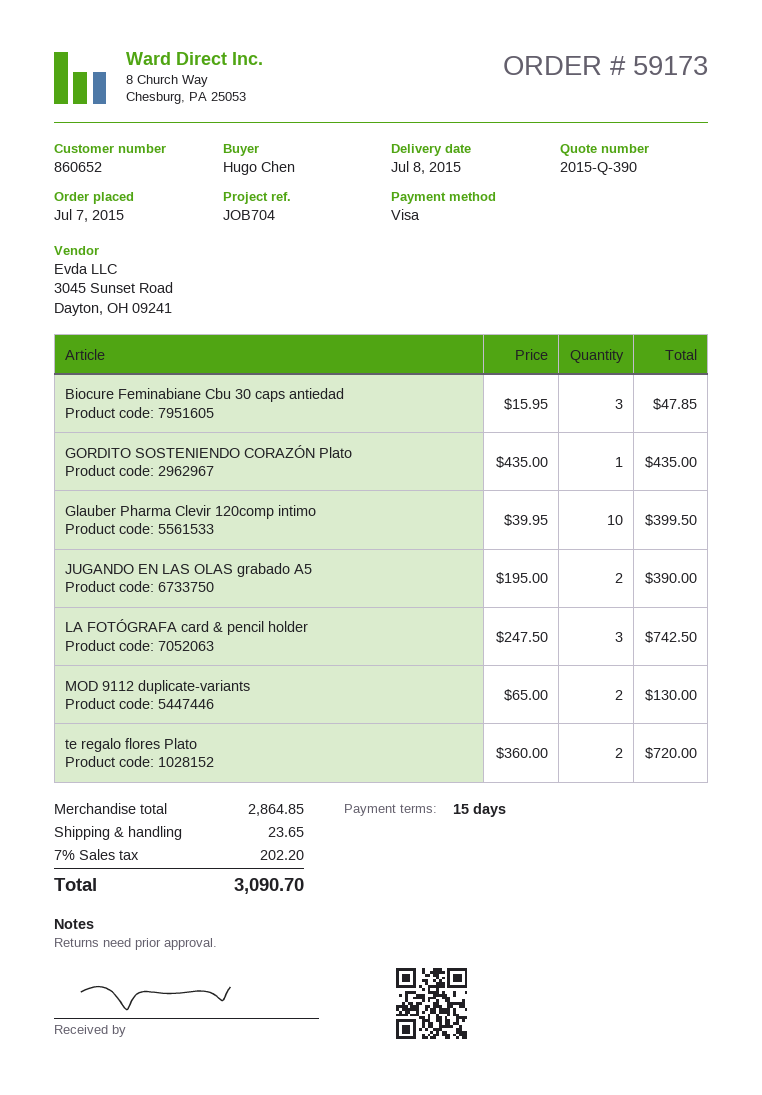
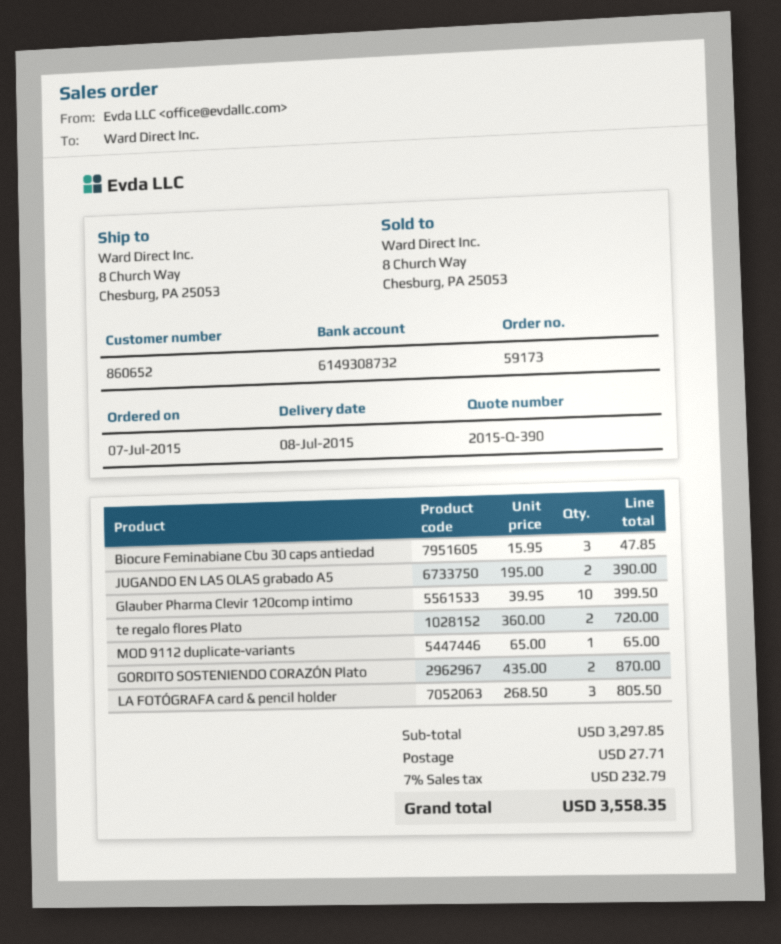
GORDITO SOSTENIENDO CORAZÓN Plato: 1 x 435.00 = 435.00 -> 2 x 435.00 = 870.00
LA FOTÓGRAFA card & pencil holder: 3 x 247.50 = 742.50 -> 3 x 268.50 = 805.50
MOD 9112 duplicate-variants: 2 x 65.00 = 130.00 -> 1 x 65.00 = 65.00
subtotal: 2864.85 -> 3297.85
shipping: 23.65 -> 27.71
tax: 7% = 202.20 -> 7% = 232.79
total: 3090.70 -> 3558.35

